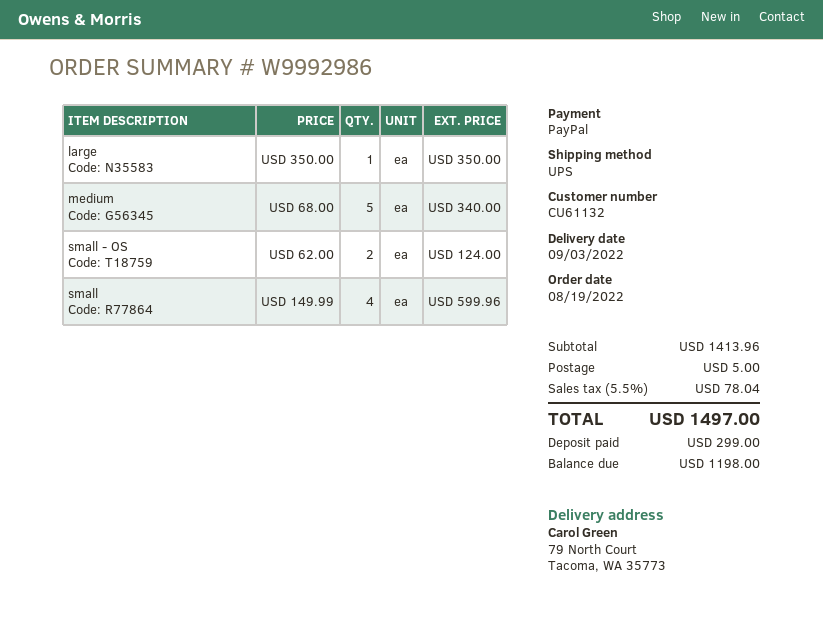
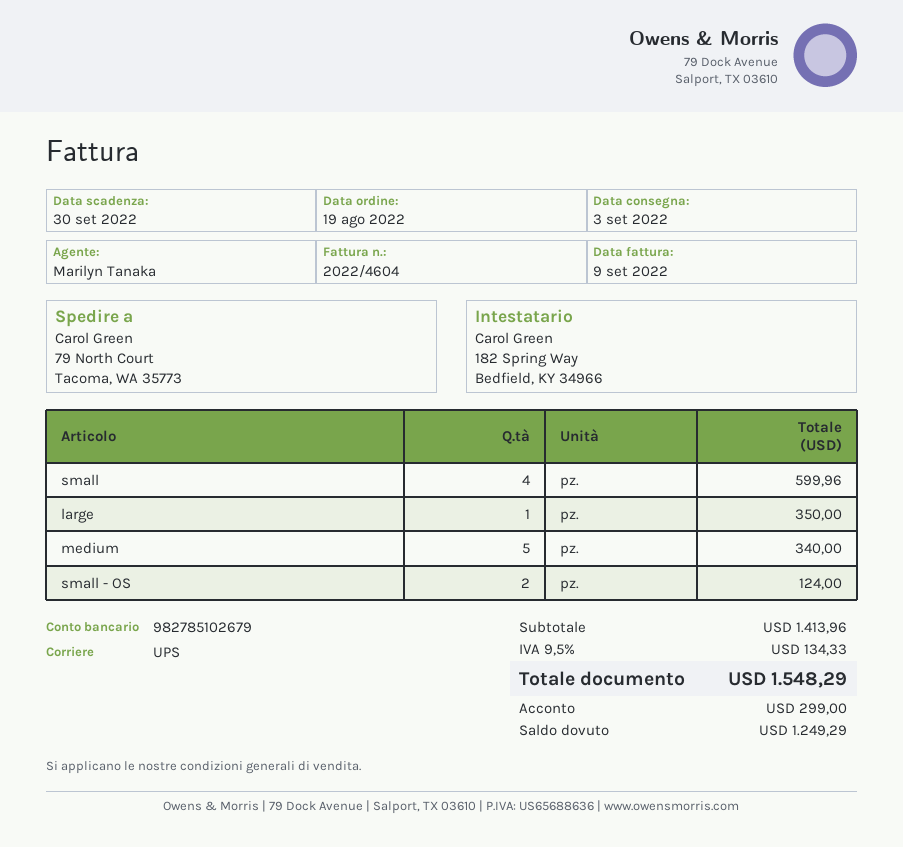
shipping: 5.00 -> none
tax: 5.5% = 78.04 -> 9.5% = 134.33
total: 1497.00 -> 1548.29
balance: 1198.00 -> 1249.29

